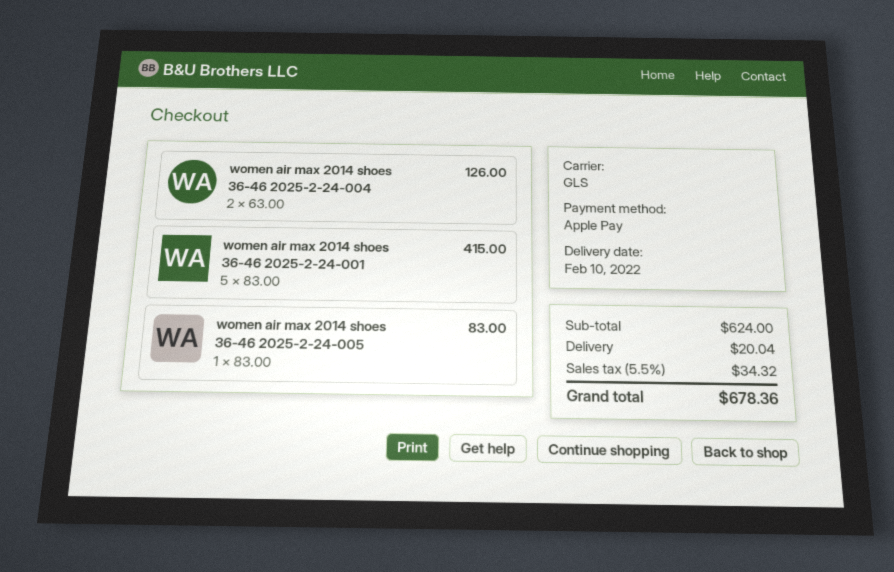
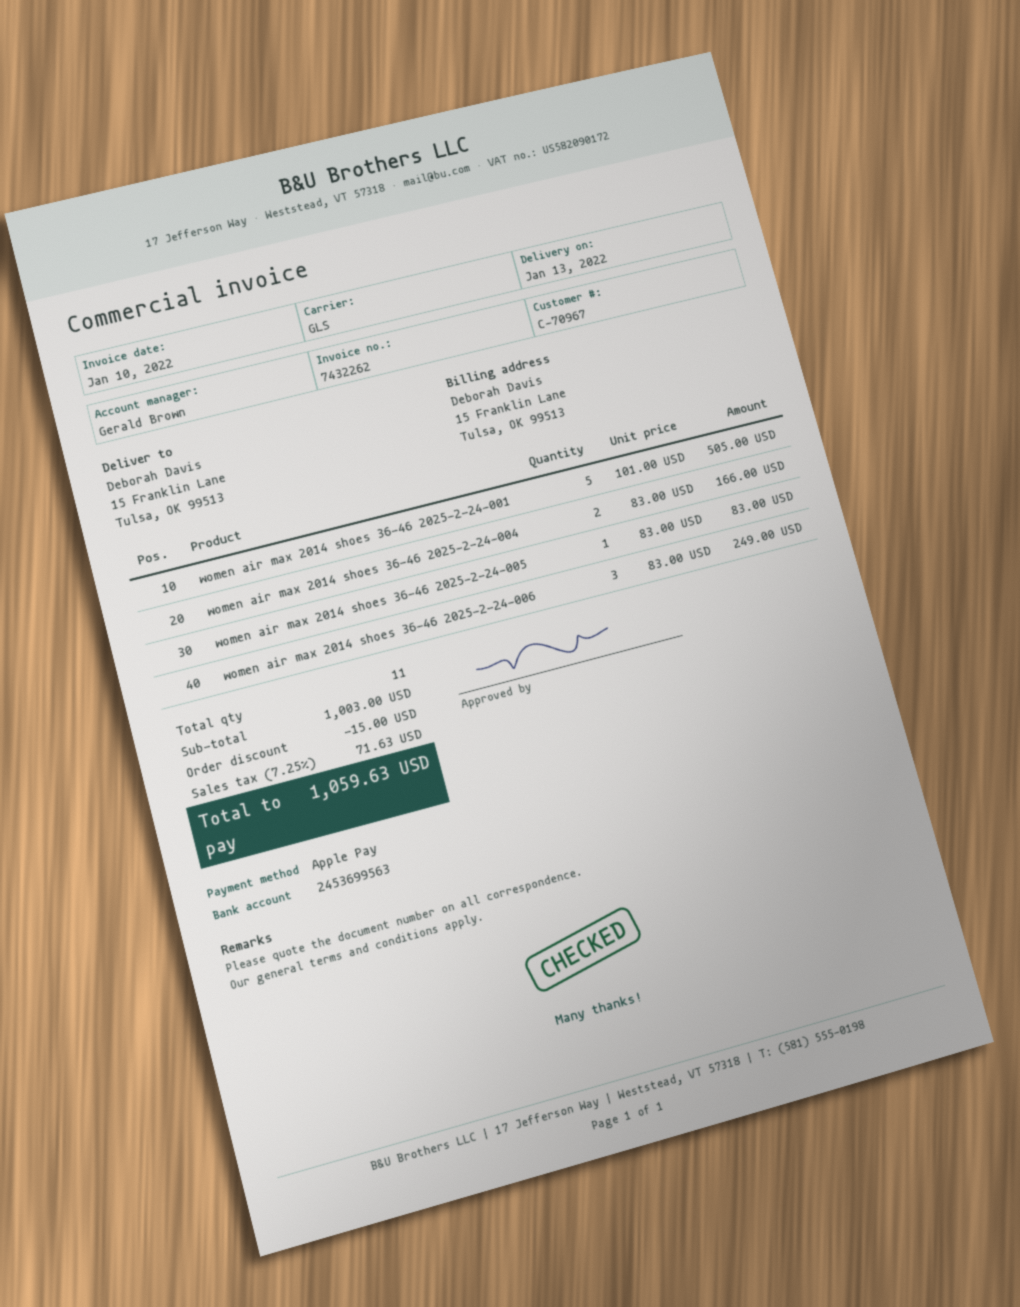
delivery date: 2022-02-10 -> 2022-01-13
women air max 2014 shoes 36-46 2025-2-24-004: 2 x 63.00 = 126.00 -> 2 x 83.00 = 166.00
women air max 2014 shoes 36-46 2025-2-24-001: 5 x 83.00 = 415.00 -> 5 x 101.00 = 505.00
women air max 2014 shoes 36-46 2025-2-24-006: none -> 3 x 83.00 = 249.00
subtotal: 624.00 -> 1003.00
discount: none -> 15.00
shipping: 20.04 -> none
tax: 5.5% = 34.32 -> 7.25% = 71.63
total: 678.36 -> 1059.63

